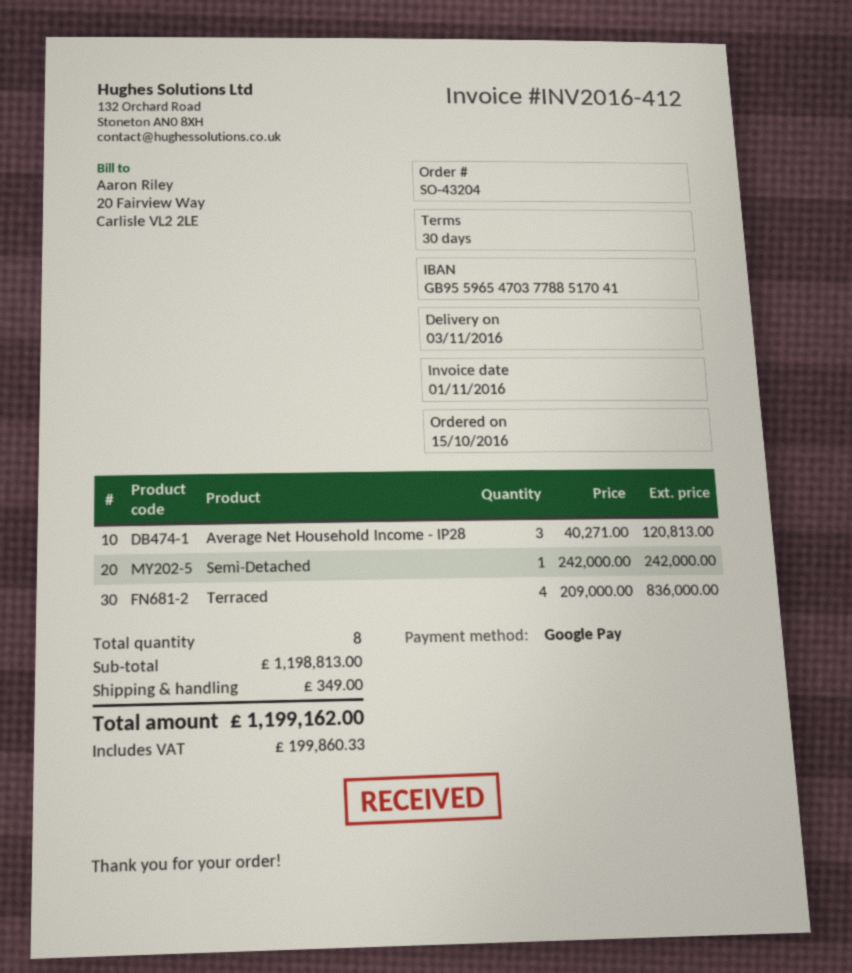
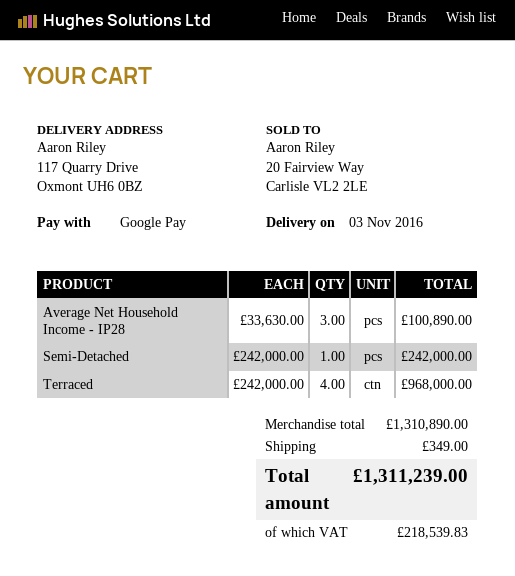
Average Net Household Income - IP28: 3 x 40271.00 = 120813.00 -> 3 x 33630.00 = 100890.00
Terraced: 4 x 209000.00 = 836000.00 -> 4 x 242000.00 = 968000.00
subtotal: 1198813.00 -> 1310890.00
tax: 199860.33 -> 218539.83
total: 1199162.00 -> 1311239.00

